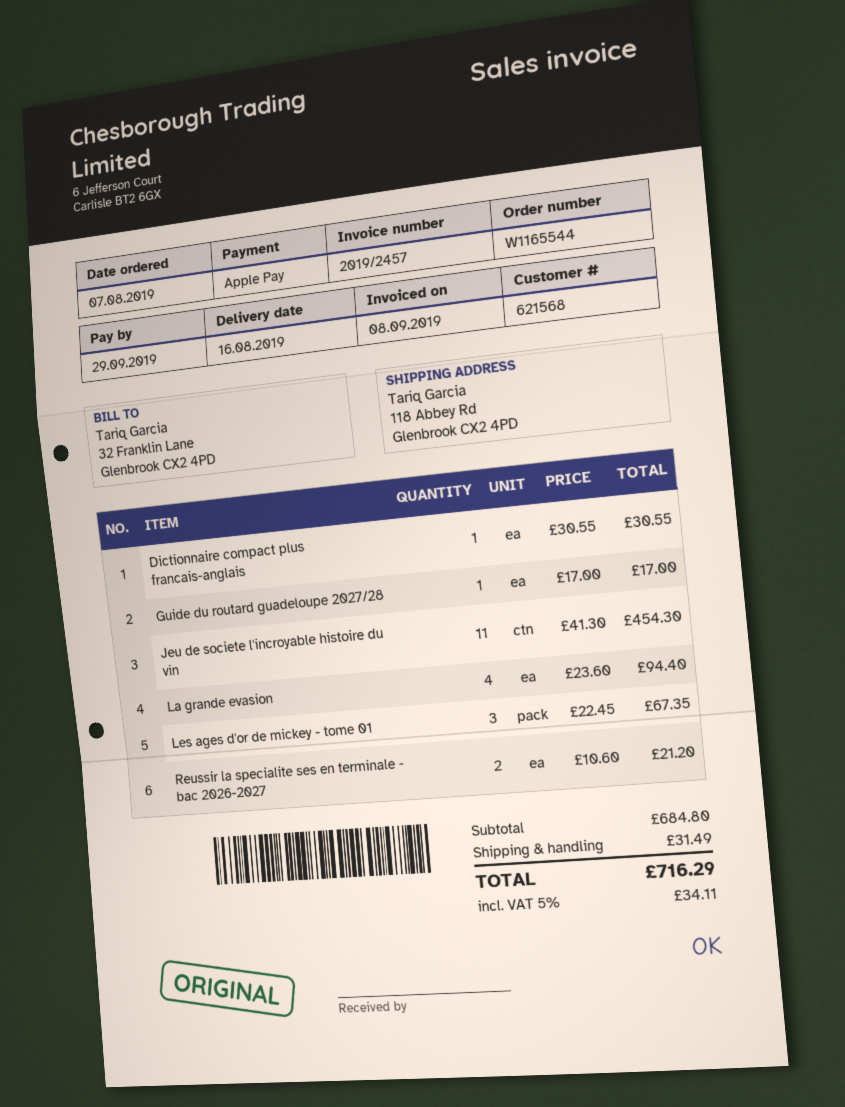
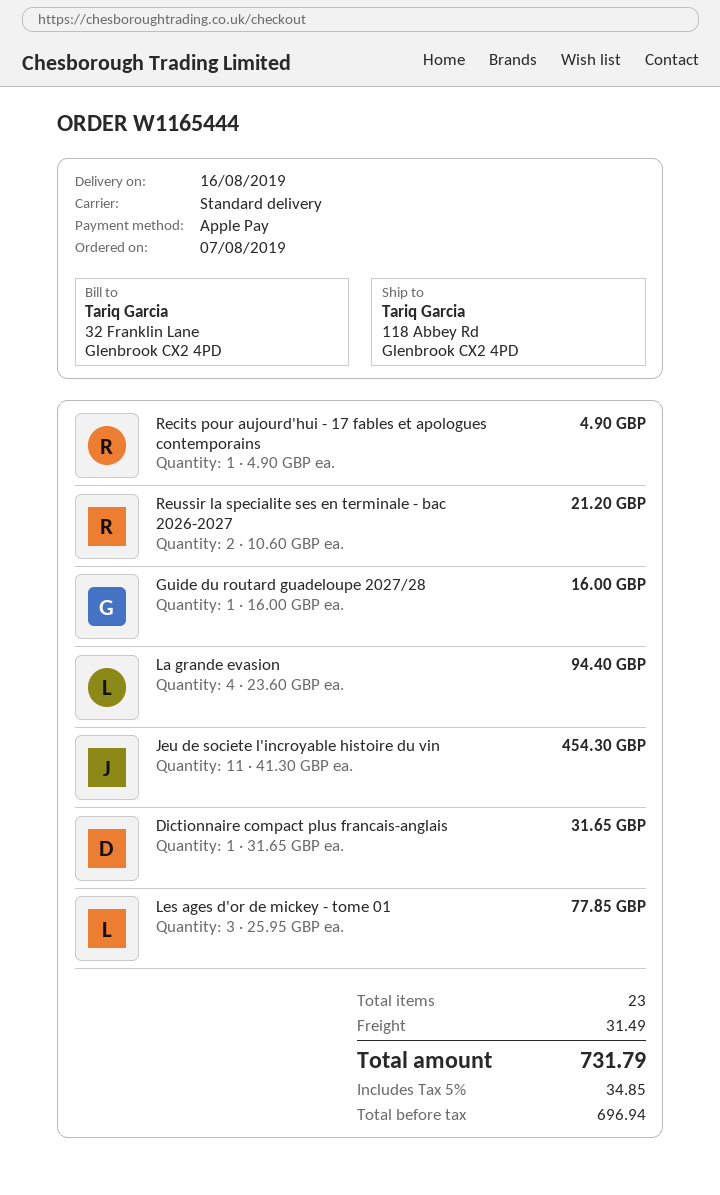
order number: W1165544 -> W1165444
Dictionnaire compact plus francais-anglais: 1 x 30.55 = 30.55 -> 1 x 31.65 = 31.65
Guide du routard guadeloupe 2027/28: 1 x 17.00 = 17.00 -> 1 x 16.00 = 16.00
Les ages d'or de mickey - tome 01: 3 x 22.45 = 67.35 -> 3 x 25.95 = 77.85
Recits pour aujourd'hui - 17 fables et apologues contemporains: none -> 1 x 4.90 = 4.90
tax: 5% = 34.11 -> 5% = 34.85
total: 716.29 -> 731.79

